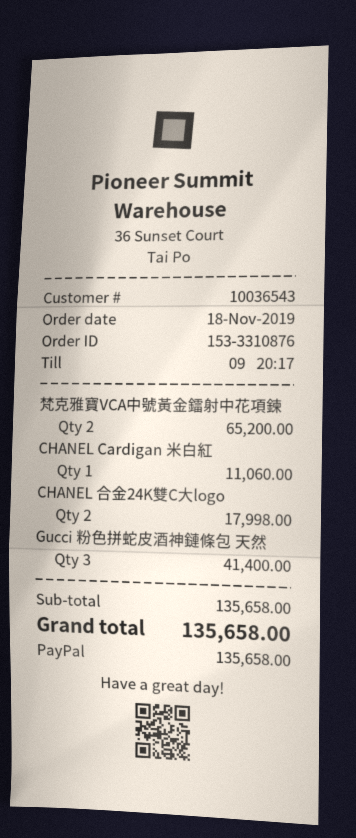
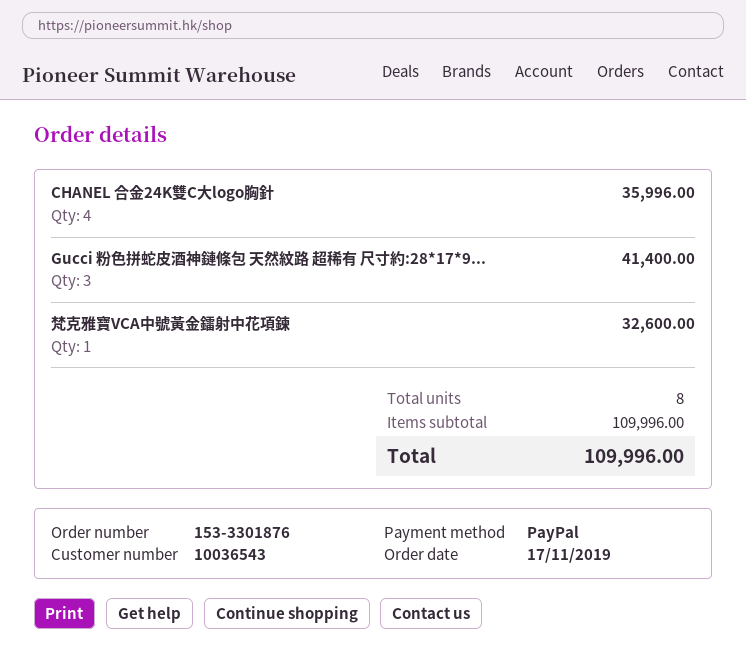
order number: 153-3310876 -> 153-3301876
order date: 2019-11-18 -> 2019-11-17
梵克雅寶VCA中號黃金鐳射中花項鍊: 2 for 65200.00 -> 1 for 32600.00
CHANEL Cardigan 米白紅: 1 for 11060.00 -> none
CHANEL 合金24K雙C大logo: 2 for 17998.00 -> 4 for 35996.00
subtotal: 135658.00 -> 109996.00
total: 135658.00 -> 109996.00

